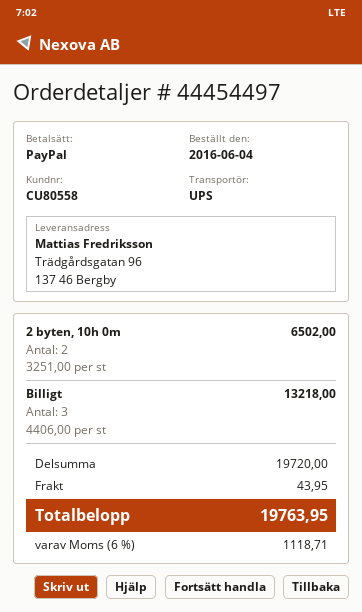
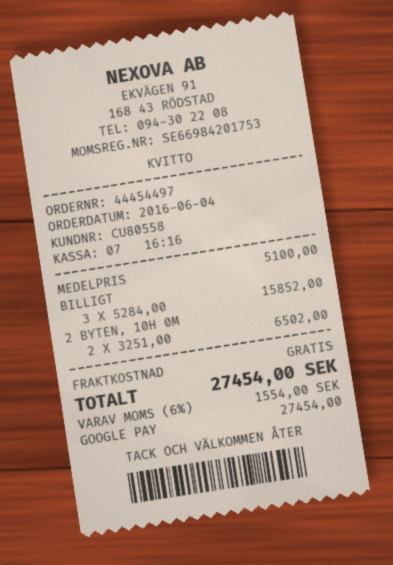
payment method: PayPal -> Google Pay
Billigt: 3 x 4406.00 = 13218.00 -> 3 x 5284.00 = 15852.00
MEDELPRIS: none -> 1 x 5100.00 = 5100.00
shipping: 43.95 -> 0.00
tax: 6% = 1118.71 -> 6% = 1554.00
total: 19763.95 -> 27454.00

